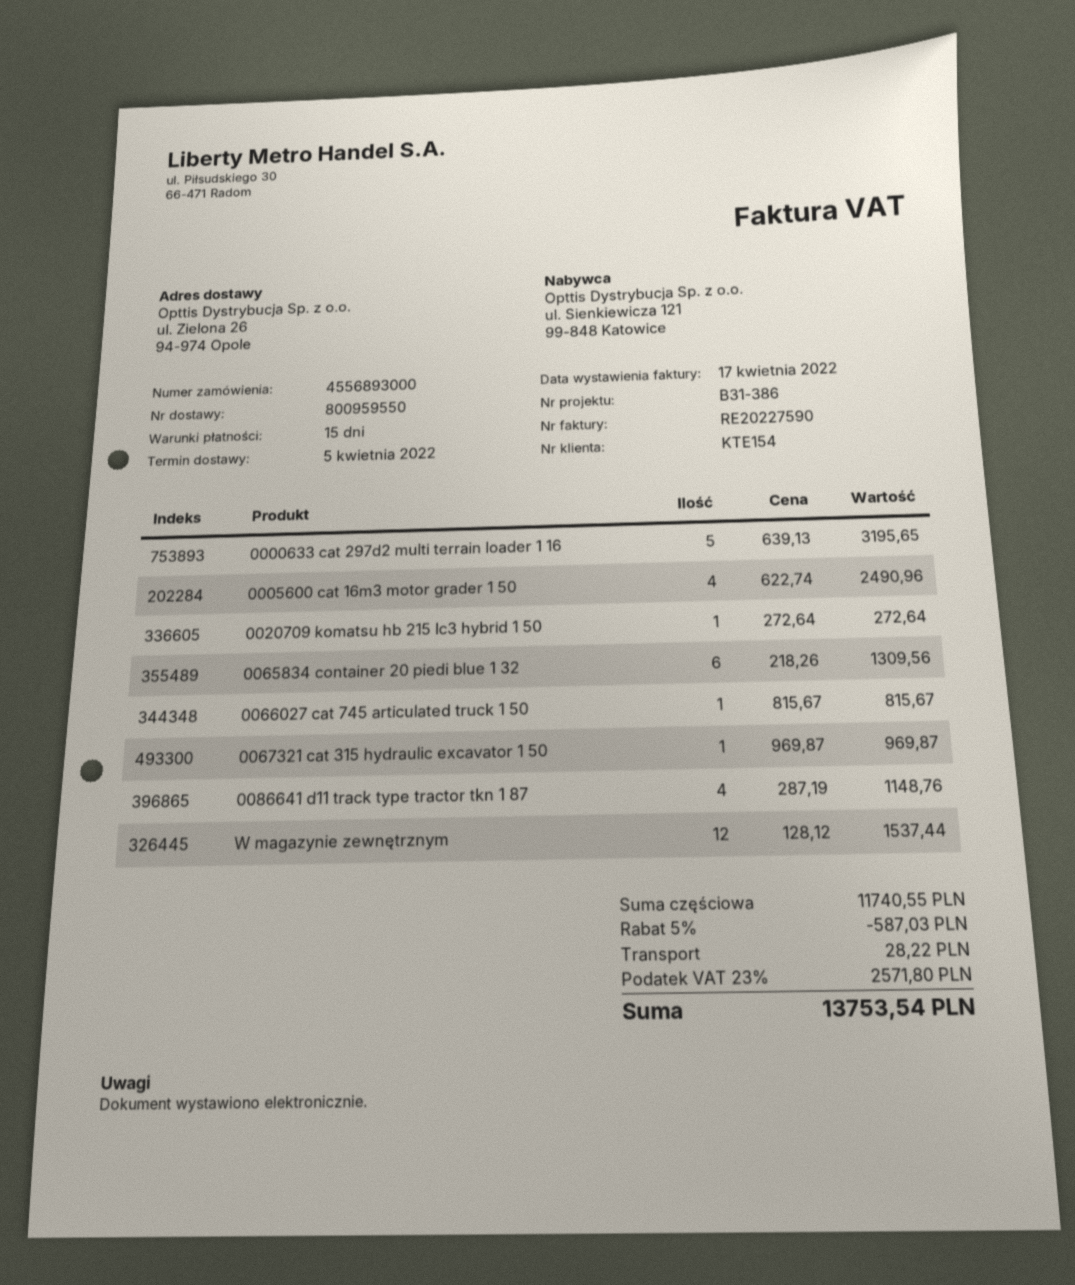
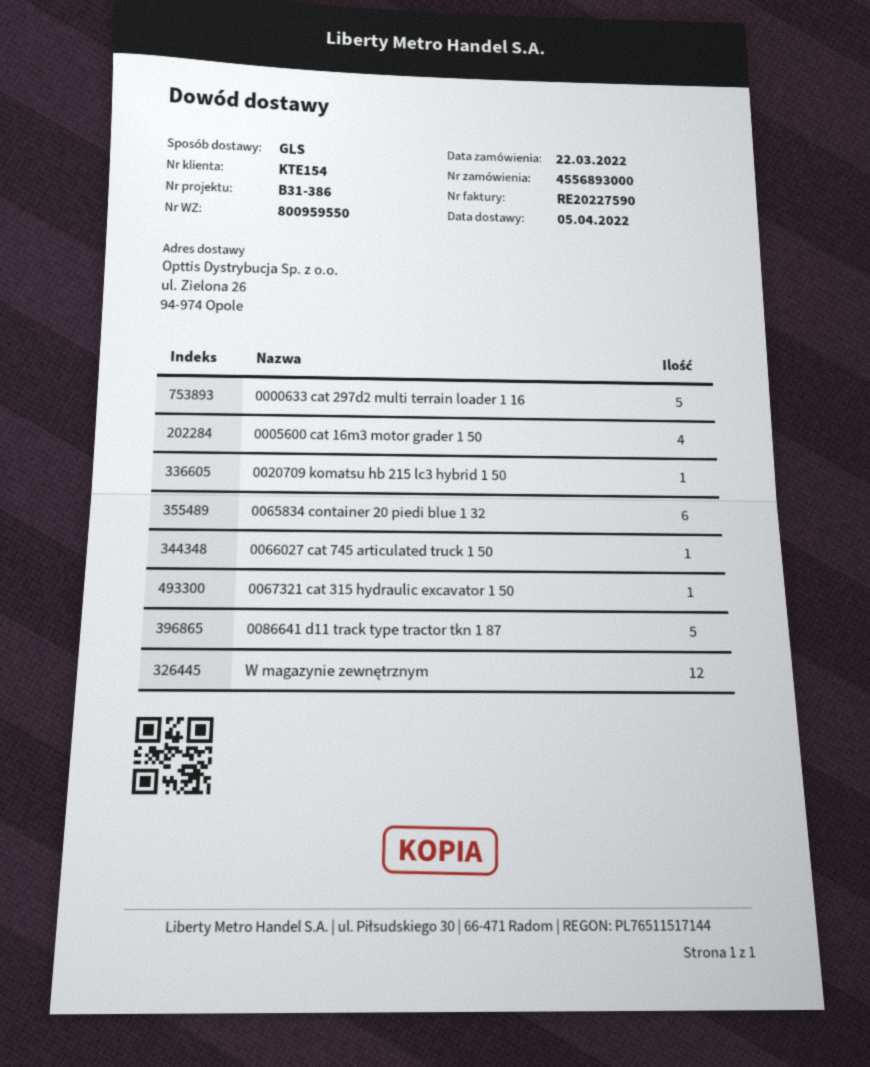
0086641 d11 track type tractor tkn 1 87: 4 -> 5

